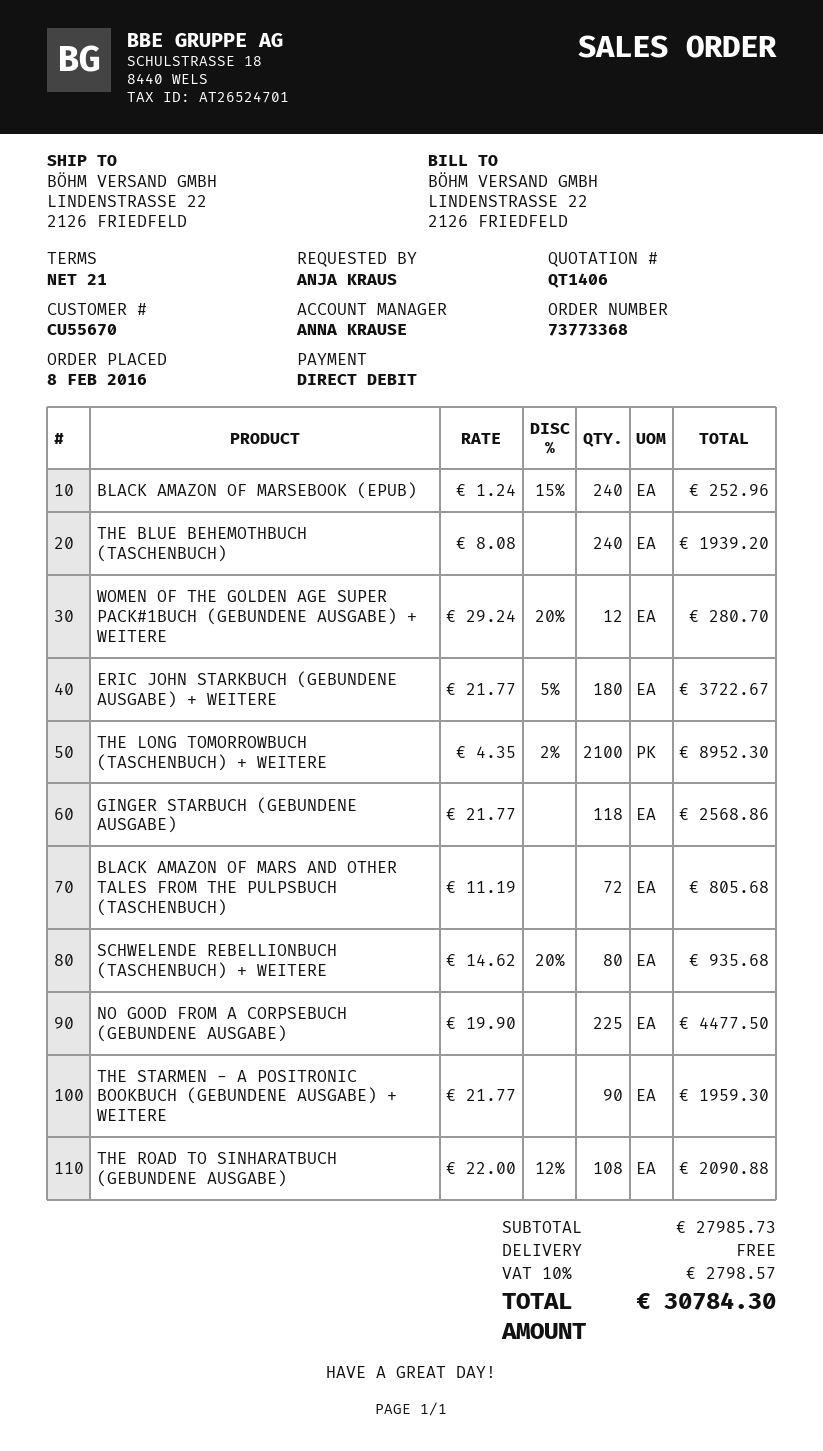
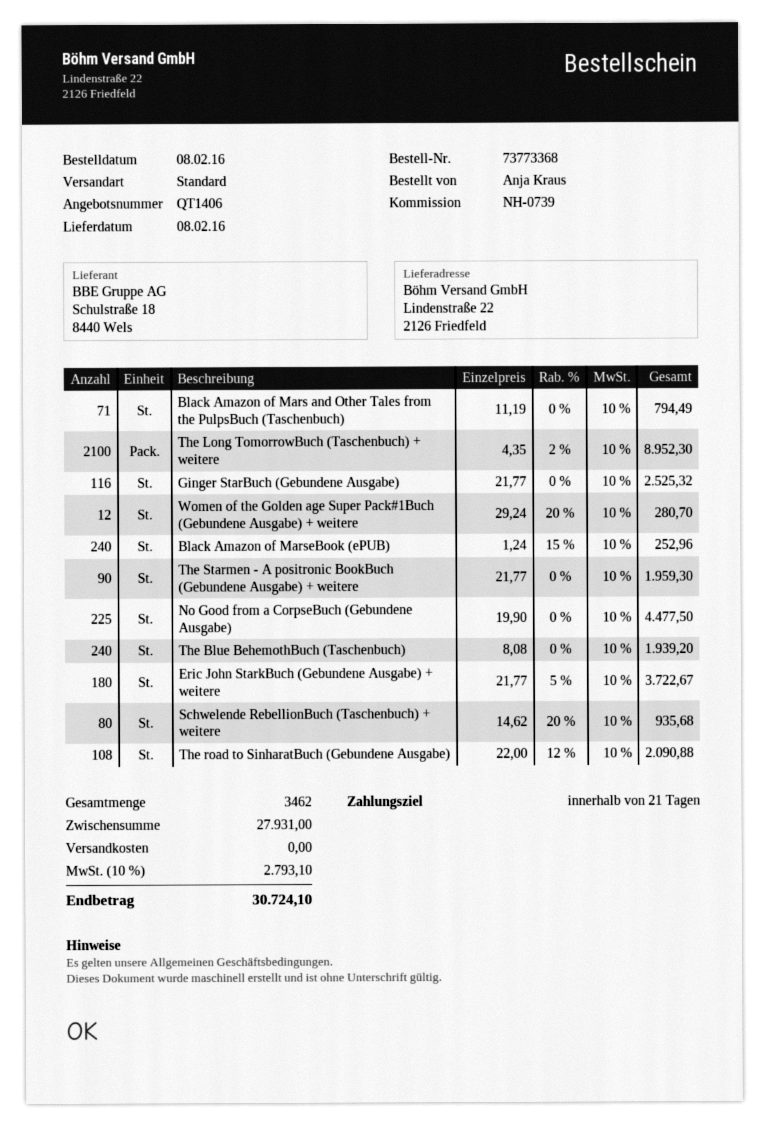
GINGER STARBUCH (GEBUNDENE AUSGABE): 118 x 21.77 = 2568.86 -> 116 x 21.77 = 2525.32
BLACK AMAZON OF MARS AND OTHER TALES FROM THE PULPSBUCH (TASCHENBUCH): 72 x 11.19 = 805.68 -> 71 x 11.19 = 794.49
subtotal: 27985.73 -> 27931.00
tax: 10% = 2798.57 -> 10% = 2793.10
total: 30784.30 -> 30724.10

